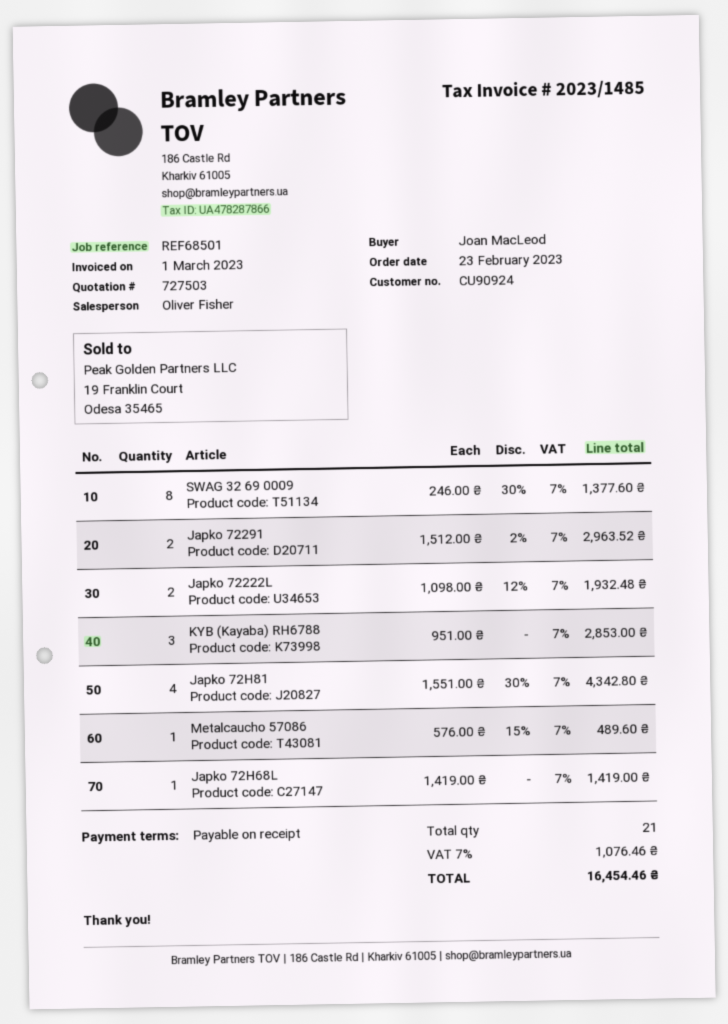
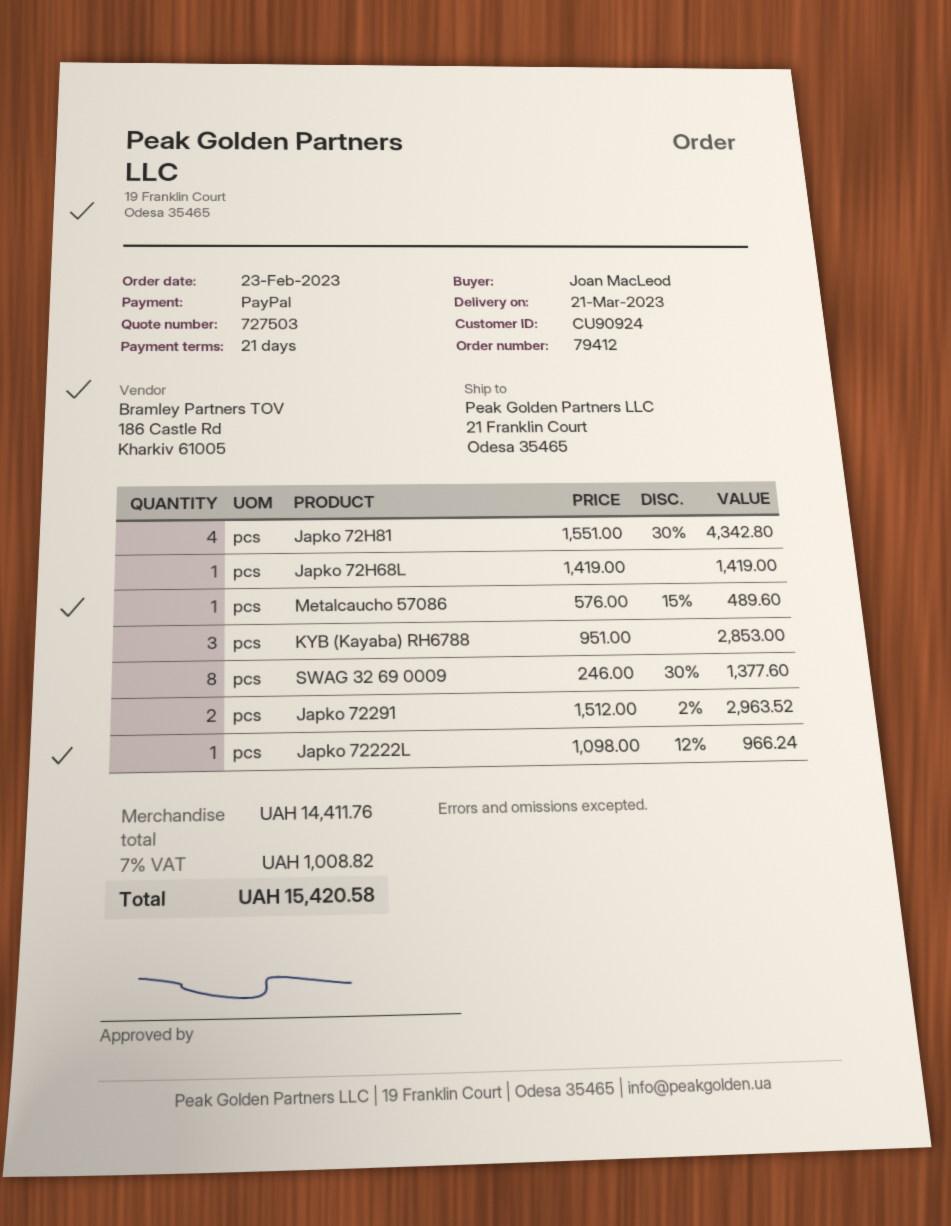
payment terms: on receipt -> 21 days
Japko 72222L: 2 x 1098.00 - 12% = 1932.48 -> 1 x 1098.00 - 12% = 966.24
tax: 7% = 1076.46 -> 7% = 1008.82
total: 16454.46 -> 15420.58

